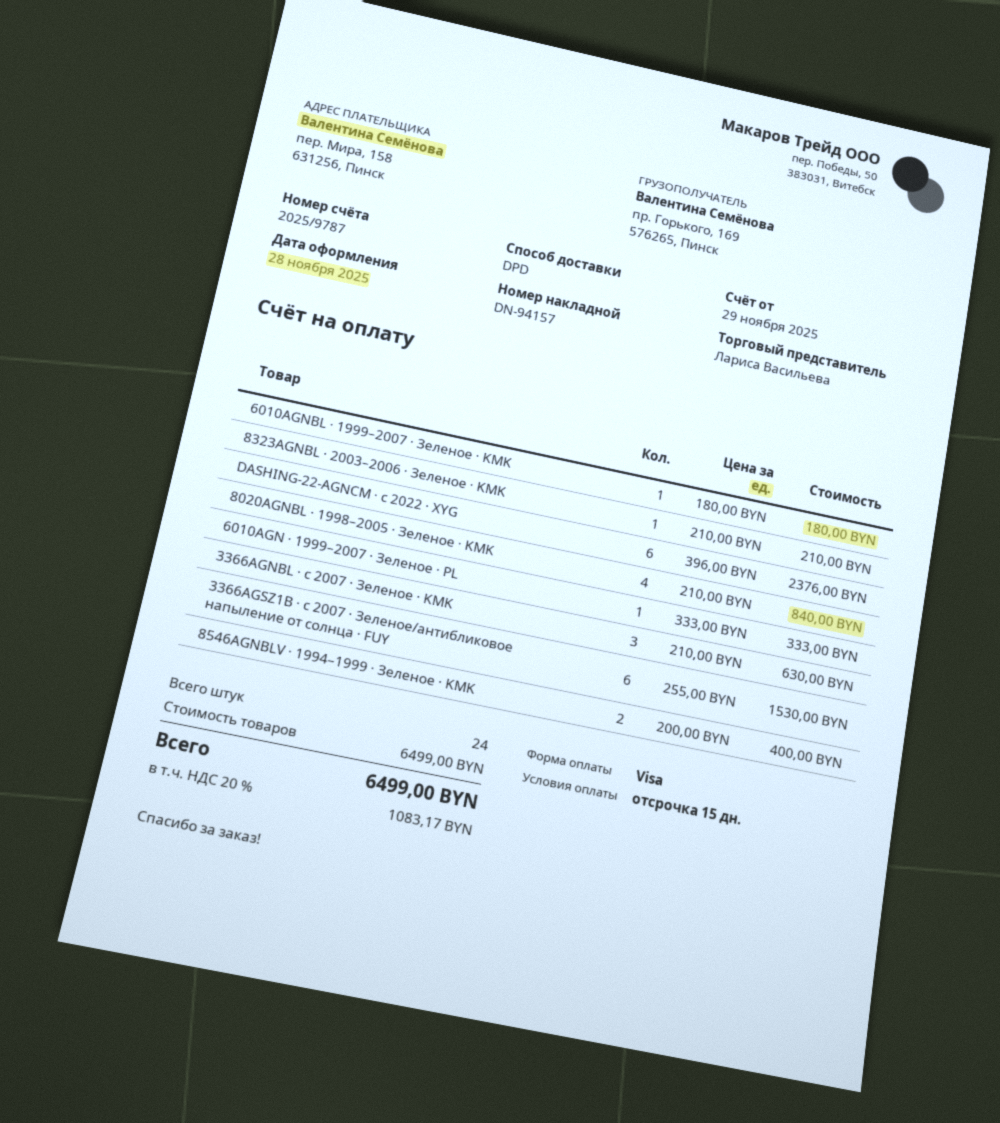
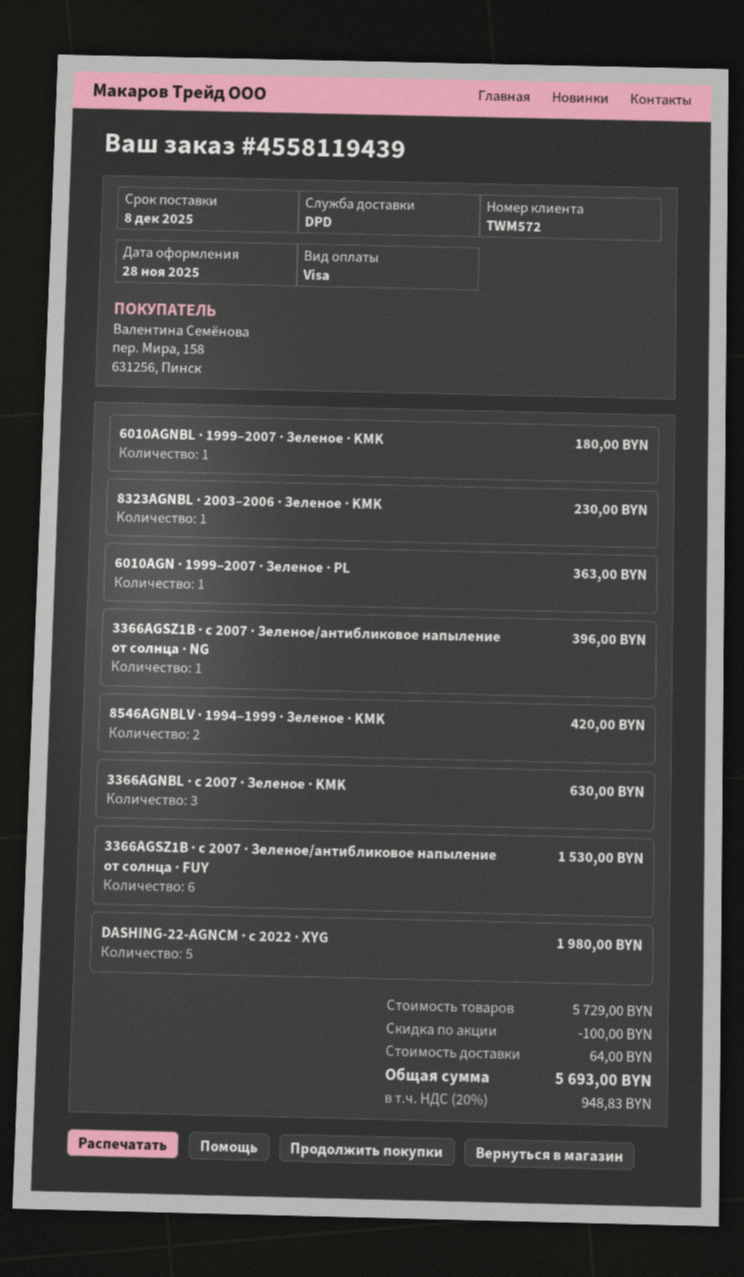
8323AGNBL · 2003–2006 · Зеленое · KMK: 1 for 210.00 -> 1 for 230.00
DASHING-22-AGNCM · с 2022 · XYG: 6 for 2376.00 -> 5 for 1980.00
8020AGNBL · 1998–2005 · Зеленое · KMK: 4 for 840.00 -> none
6010AGN · 1999–2007 · Зеленое · PL: 1 for 333.00 -> 1 for 363.00
8546AGNBLV · 1994–1999 · Зеленое · KMK: 2 for 400.00 -> 2 for 420.00
3366AGSZ1B · с 2007 · Зеленое/антибликовое напыление от солнца · NG: none -> 1 for 396.00
subtotal: 6499.00 -> 5729.00
discount: none -> 100.00
shipping: none -> 64.00
tax: 20% = 1083.17 -> 20% = 948.83
total: 6499.00 -> 5693.00

